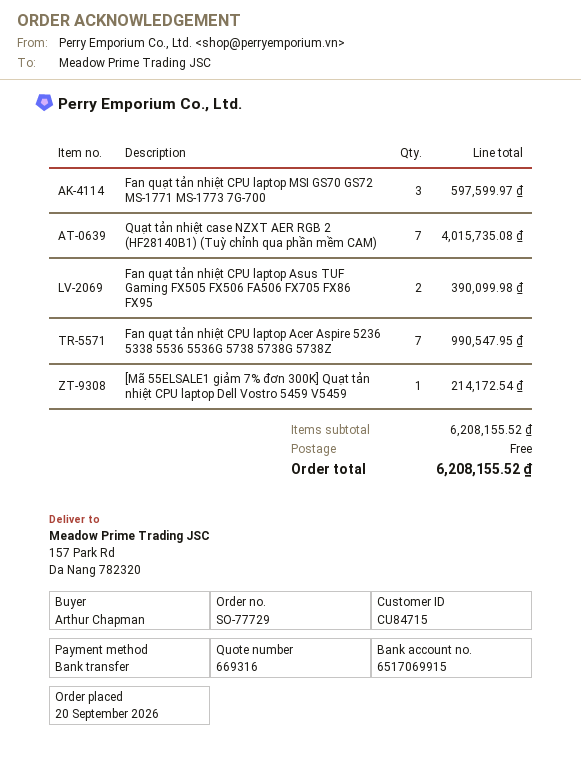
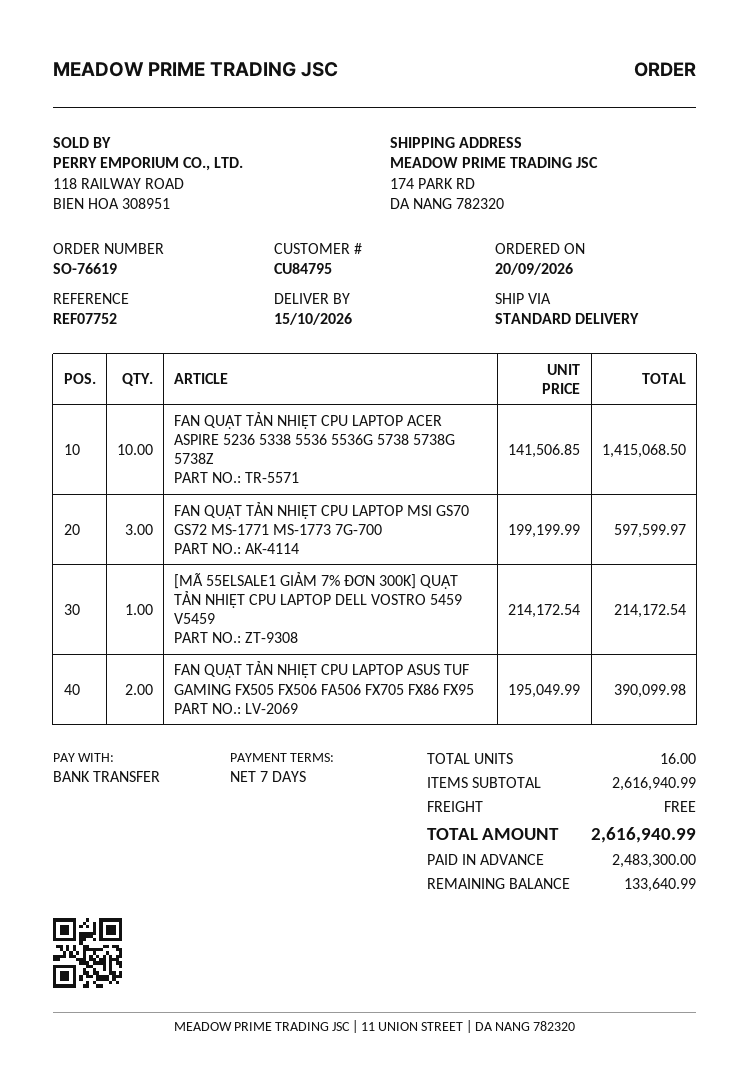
order number: SO-77729 -> SO-76619
customer number: CU84715 -> CU84795
ship to: 157 Park Rd, Da Nang 782320 -> 174 PARK RD, DA NANG 782320
Quạt tản nhiệt case NZXT AER RGB 2 (HF28140B1) (Tuỳ chỉnh qua phần mềm CAM): 7 for 4015735.08 -> none
Fan quạt tản nhiệt CPU laptop Acer Aspire 5236 5338 5536 5536G 5738 5738G 5738Z: 7 for 990547.95 -> 10 for 1415068.50
subtotal: 6208155.52 -> 2616940.99
total: 6208155.52 -> 2616940.99

